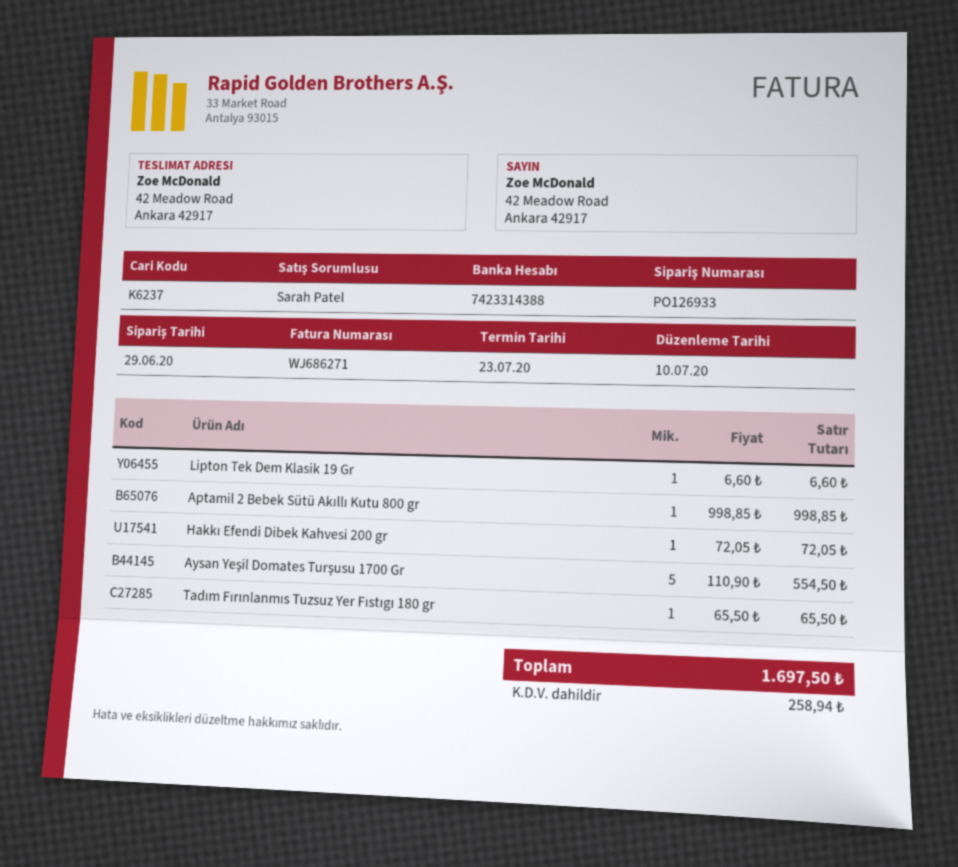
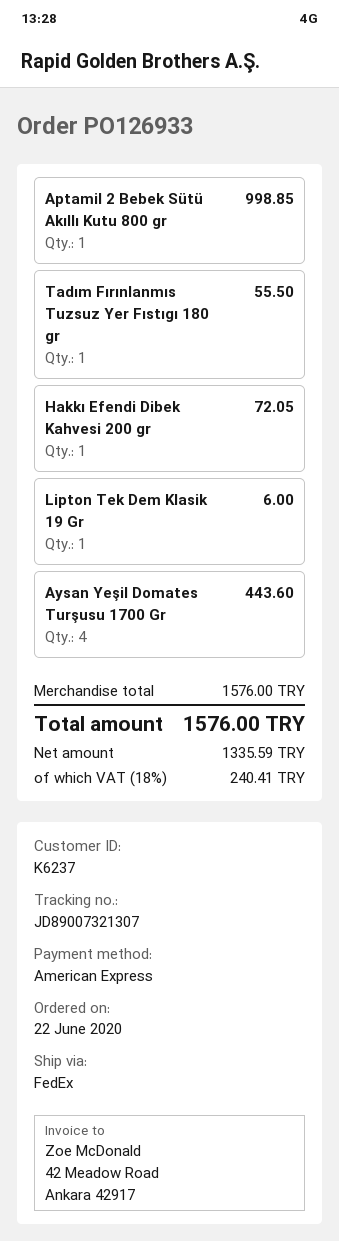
order date: 2020-06-29 -> 2020-06-22
Lipton Tek Dem Klasik 19 Gr: 1 for 6.60 -> 1 for 6.00
Aysan Yeşil Domates Turşusu 1700 Gr: 5 for 554.50 -> 4 for 443.60
Tadım Fırınlanmıs Tuzsuz Yer Fıstıgı 180 gr: 1 for 65.50 -> 1 for 55.50
tax: 258.94 -> 240.41
total: 1697.50 -> 1576.00

